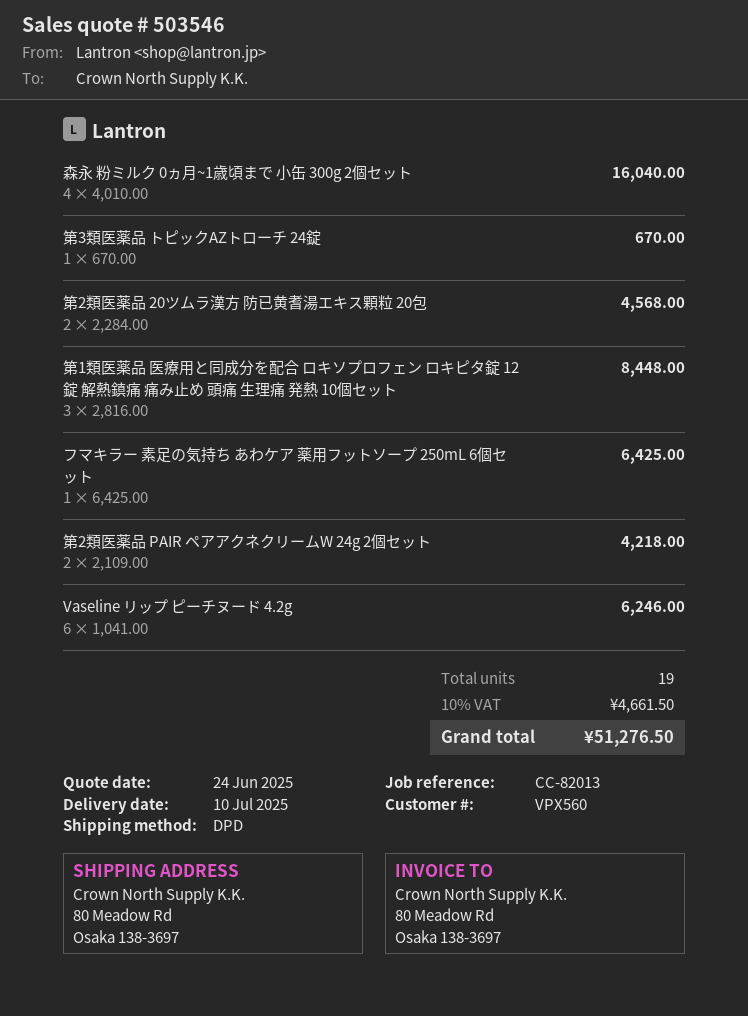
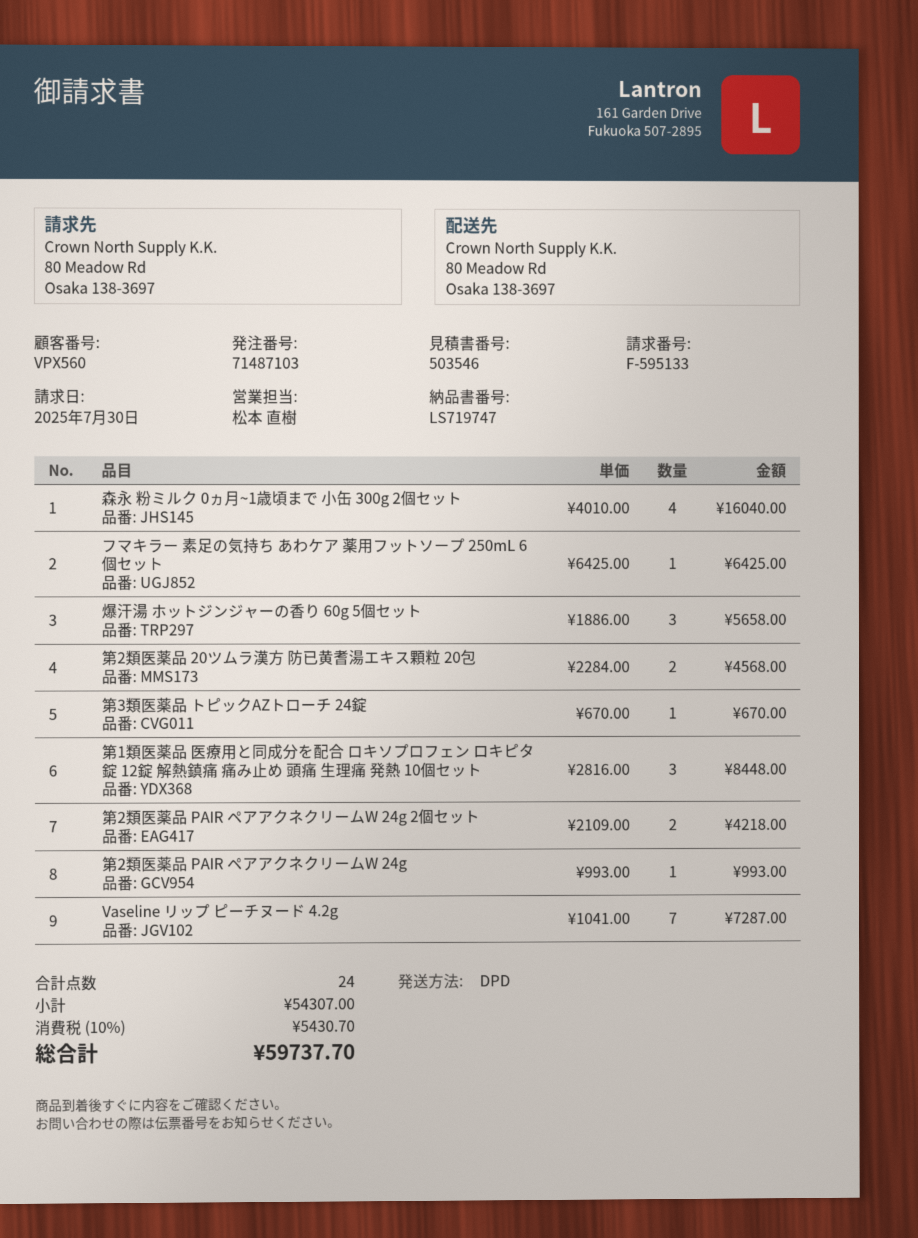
Vaseline リップ ピーチヌード 4.2g: 6 x 1041.00 = 6246.00 -> 7 x 1041.00 = 7287.00
爆汗湯 ホットジンジャーの香り 60g 5個セット: none -> 3 x 1886.00 = 5658.00
第2類医薬品 PAIR ペアアクネクリームW 24g: none -> 1 x 993.00 = 993.00
total quantity: 19 -> 24
tax: 10% = 4661.50 -> 10% = 5430.70
total: 51276.50 -> 59737.70

